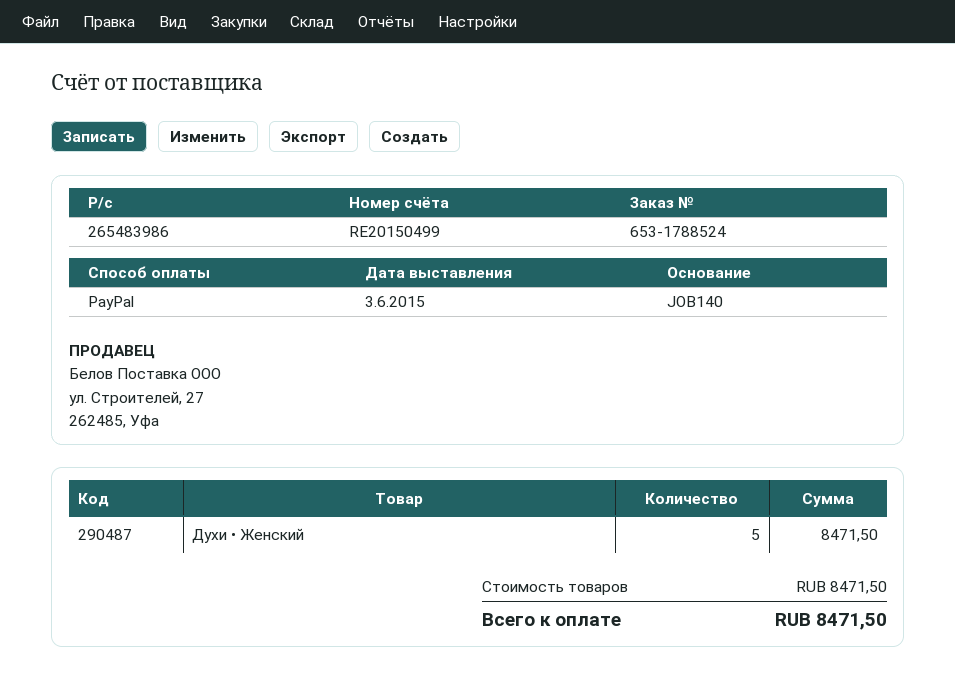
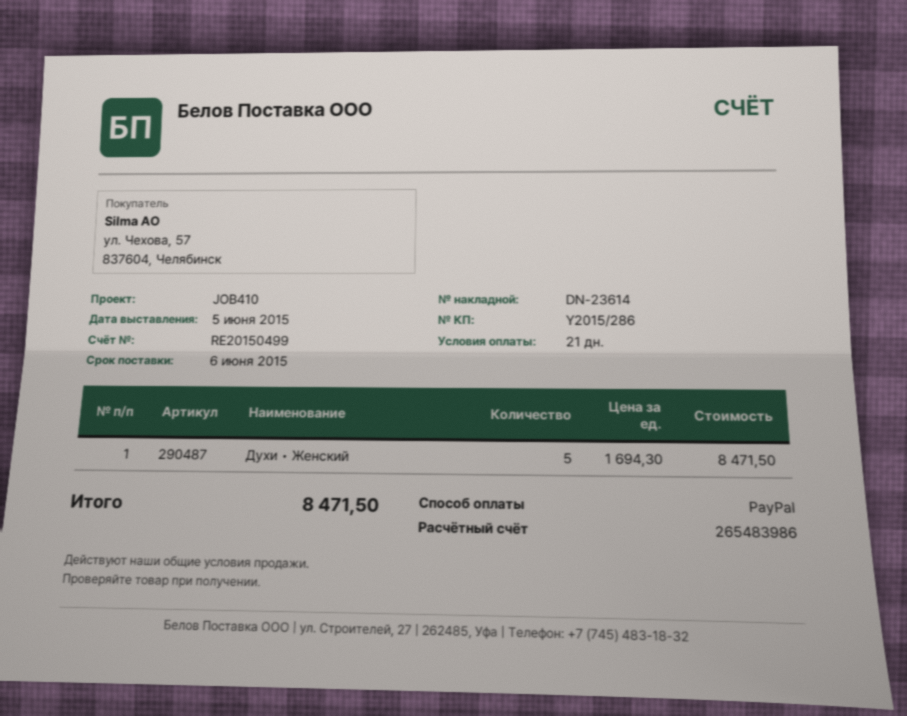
invoice date: 2015-06-03 -> 2015-06-05
reference: JOB140 -> JOB410

